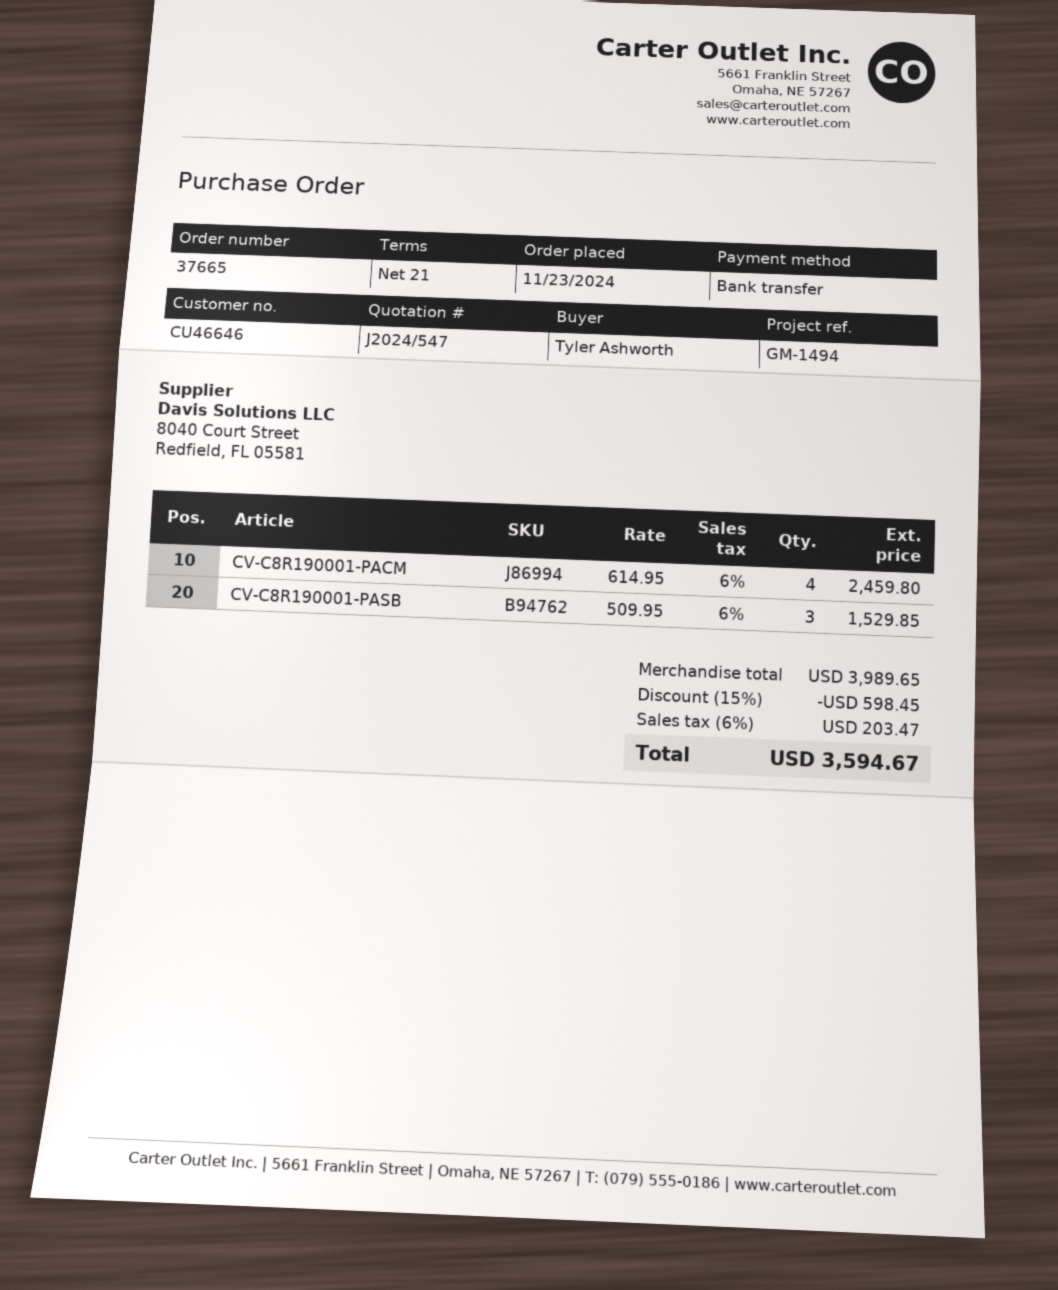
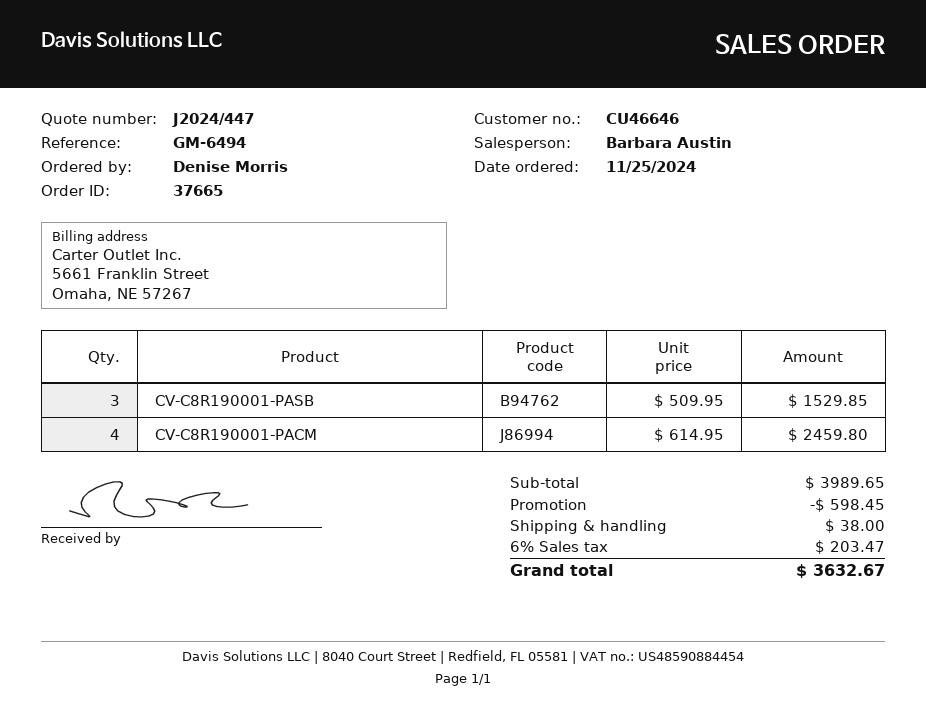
quote number: J2024/547 -> J2024/447
order date: 2024-11-23 -> 2024-11-25
reference: GM-1494 -> GM-6494
ordered by: Tyler Ashworth -> Denise Morris
shipping: none -> 38.00
total: 3594.67 -> 3632.67

